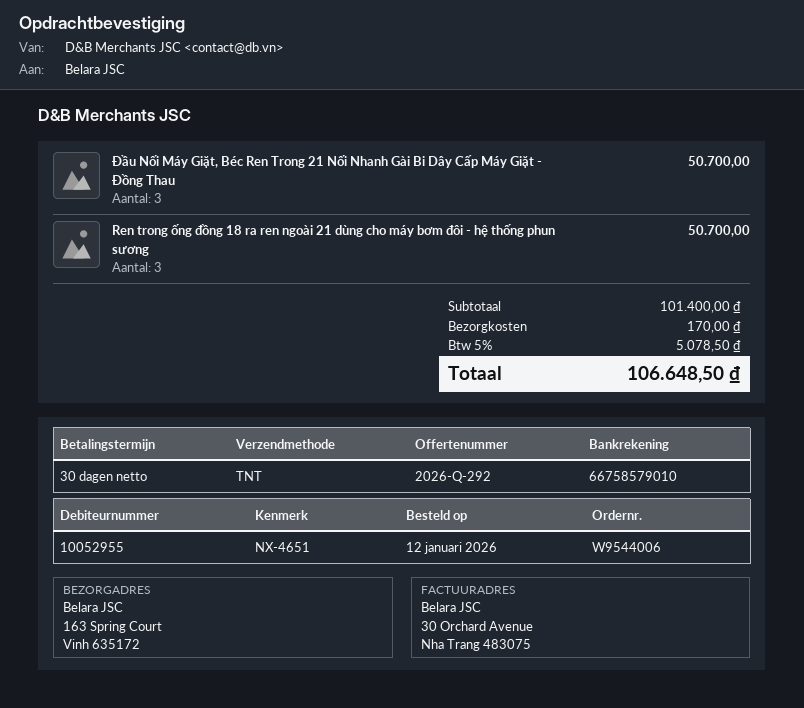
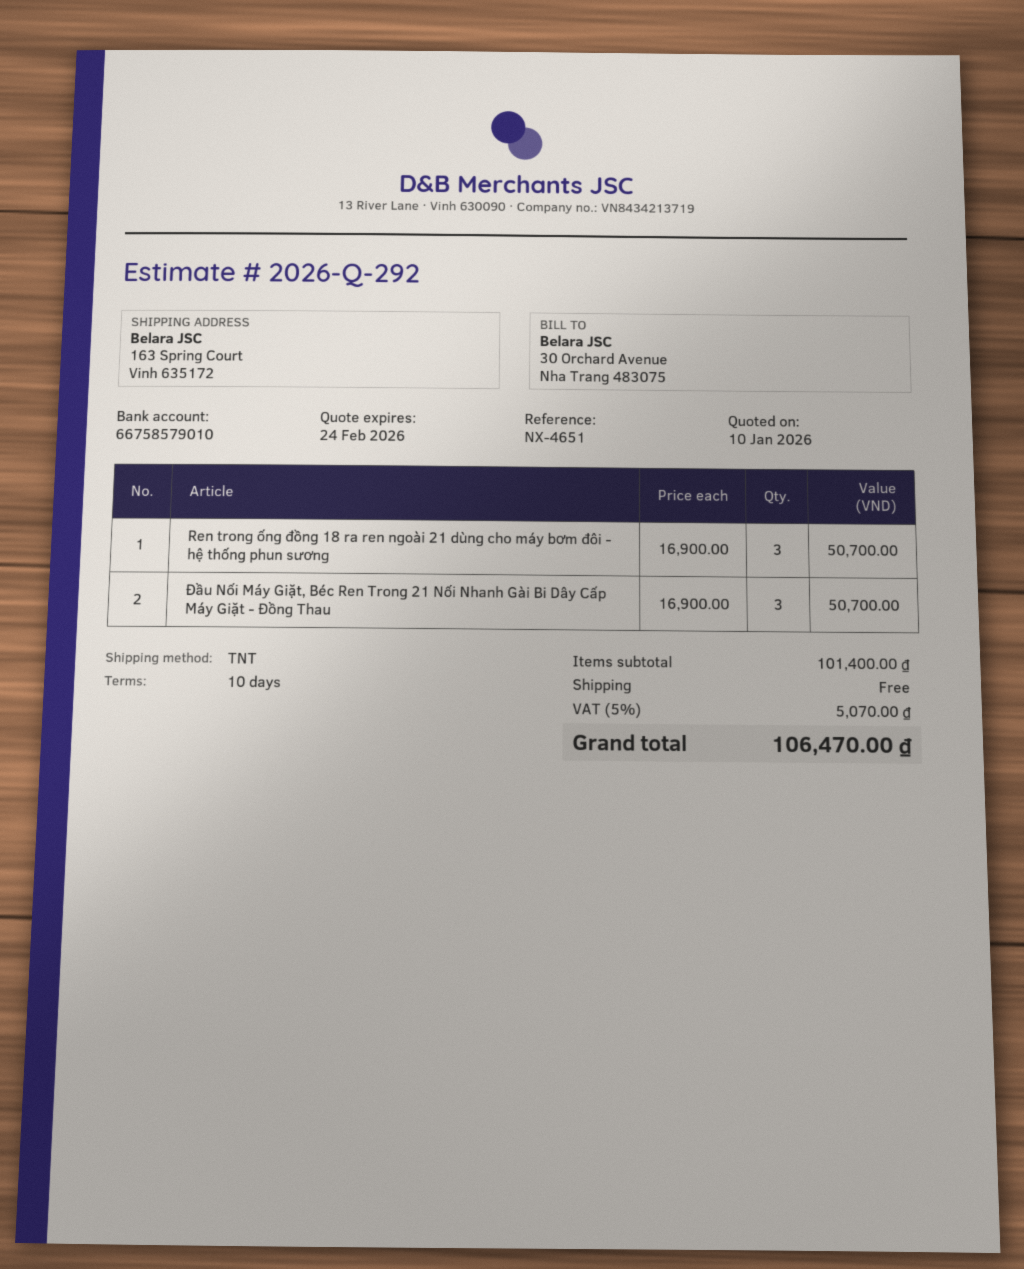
payment terms: 30 days -> 10 days
shipping: 170.00 -> 0.00
tax: 5% = 5078.50 -> 5% = 5070.00
total: 106648.50 -> 106470.00

